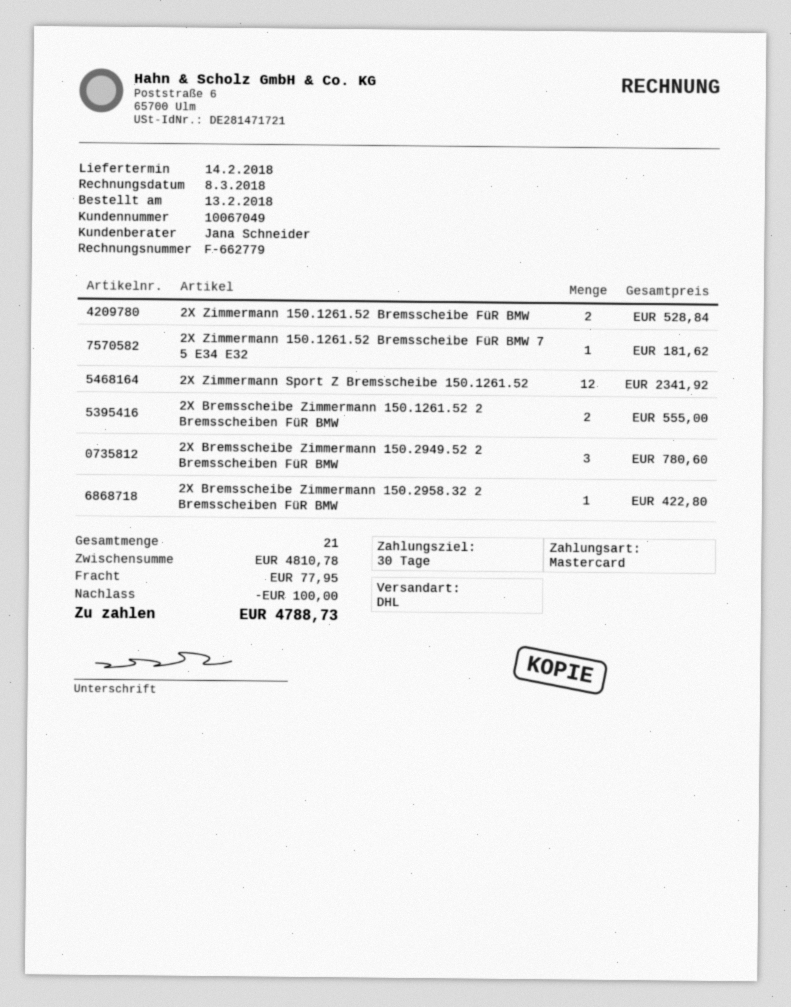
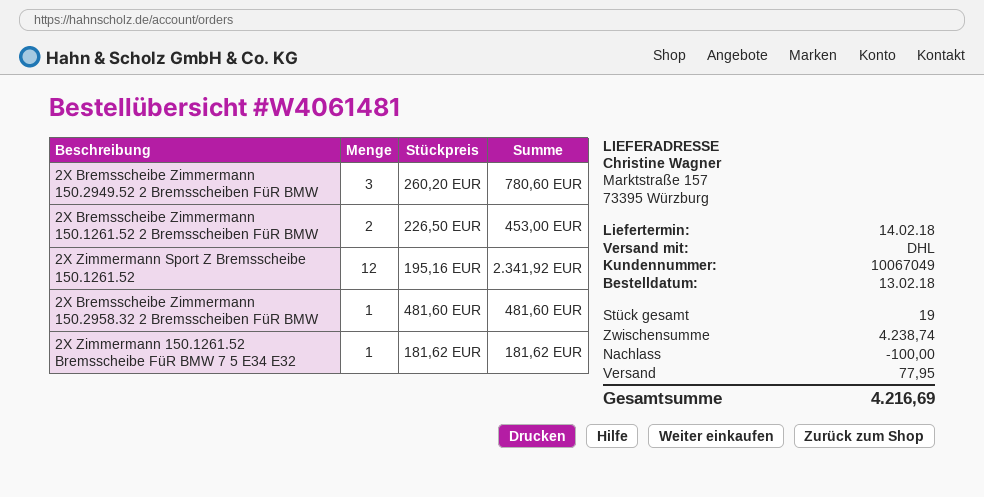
2X Zimmermann 150.1261.52 Bremsscheibe FüR BMW: 2 for 528.84 -> none
2X Bremsscheibe Zimmermann 150.1261.52 2 Bremsscheiben FüR BMW: 2 for 555.00 -> 2 for 453.00
2X Bremsscheibe Zimmermann 150.2958.32 2 Bremsscheiben FüR BMW: 1 for 422.80 -> 1 for 481.60
total quantity: 21 -> 19
subtotal: 4810.78 -> 4238.74
total: 4788.73 -> 4216.69

